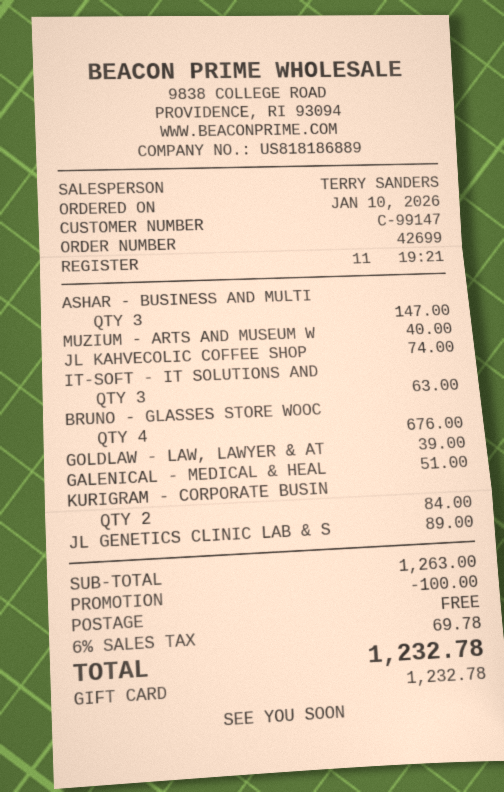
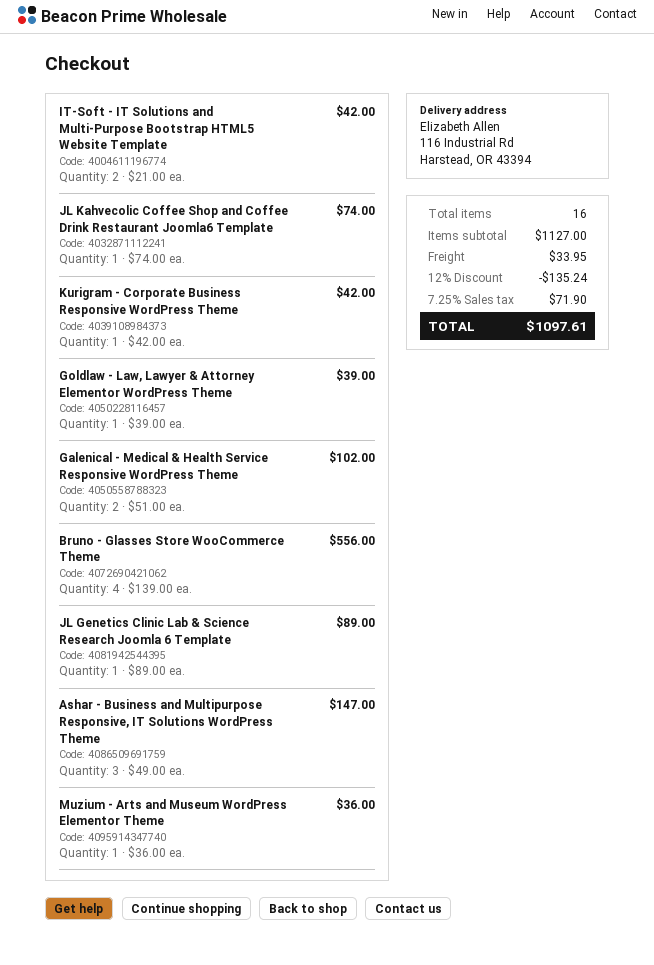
MUZIUM - ARTS AND MUSEUM W: 1 for 40.00 -> 1 for 36.00
IT-SOFT - IT SOLUTIONS AND: 3 for 63.00 -> 2 for 42.00
BRUNO - GLASSES STORE WOOC: 4 for 676.00 -> 4 for 556.00
GALENICAL - MEDICAL & HEAL: 1 for 51.00 -> 2 for 102.00
KURIGRAM - CORPORATE BUSIN: 2 for 84.00 -> 1 for 42.00
subtotal: 1263.00 -> 1127.00
discount: 100.00 -> 135.24
shipping: 0.00 -> 33.95
tax: 6% = 69.78 -> 7.25% = 71.90
total: 1232.78 -> 1097.61

